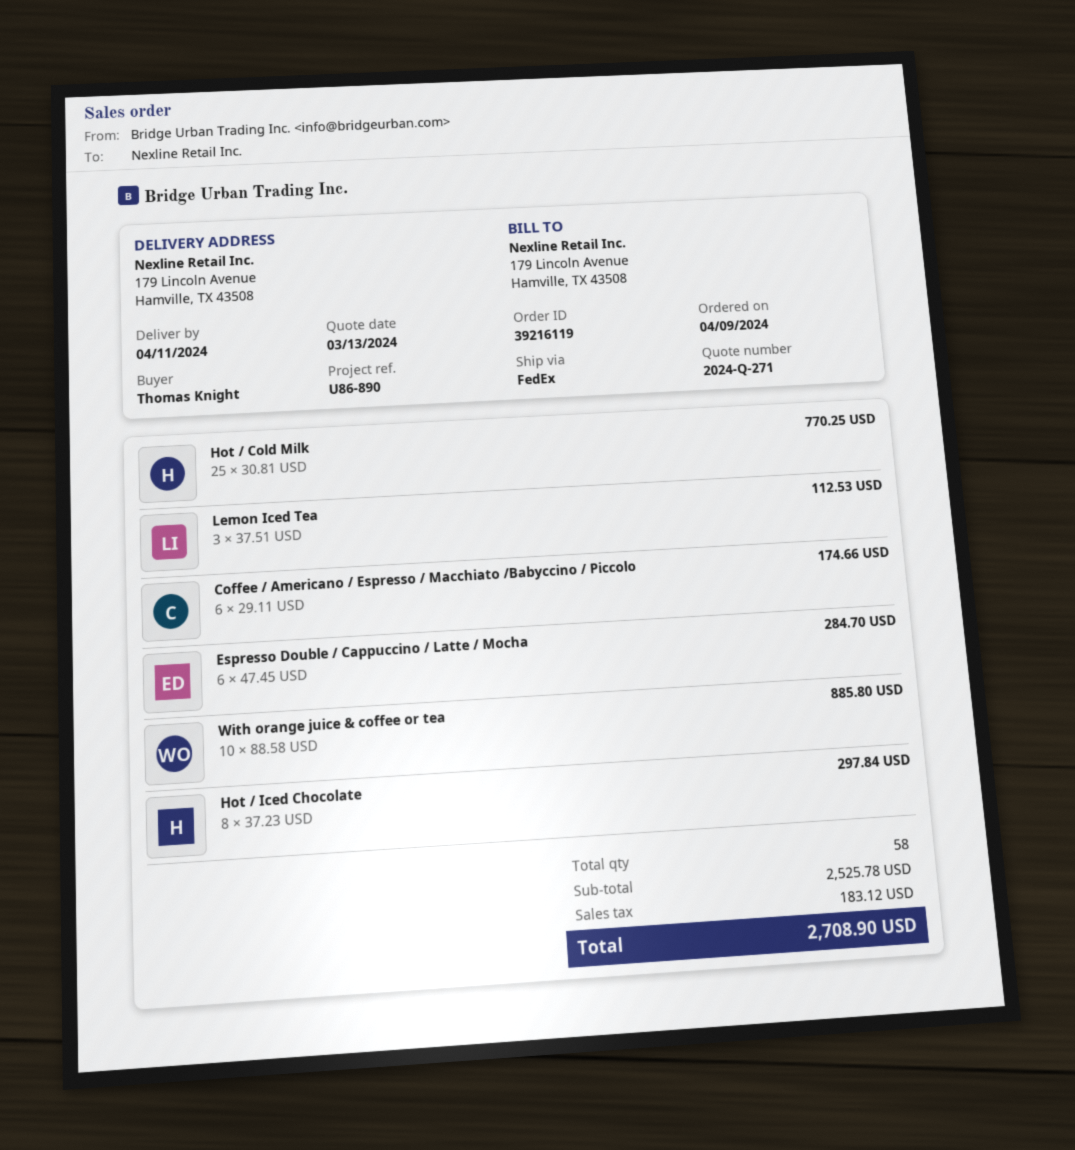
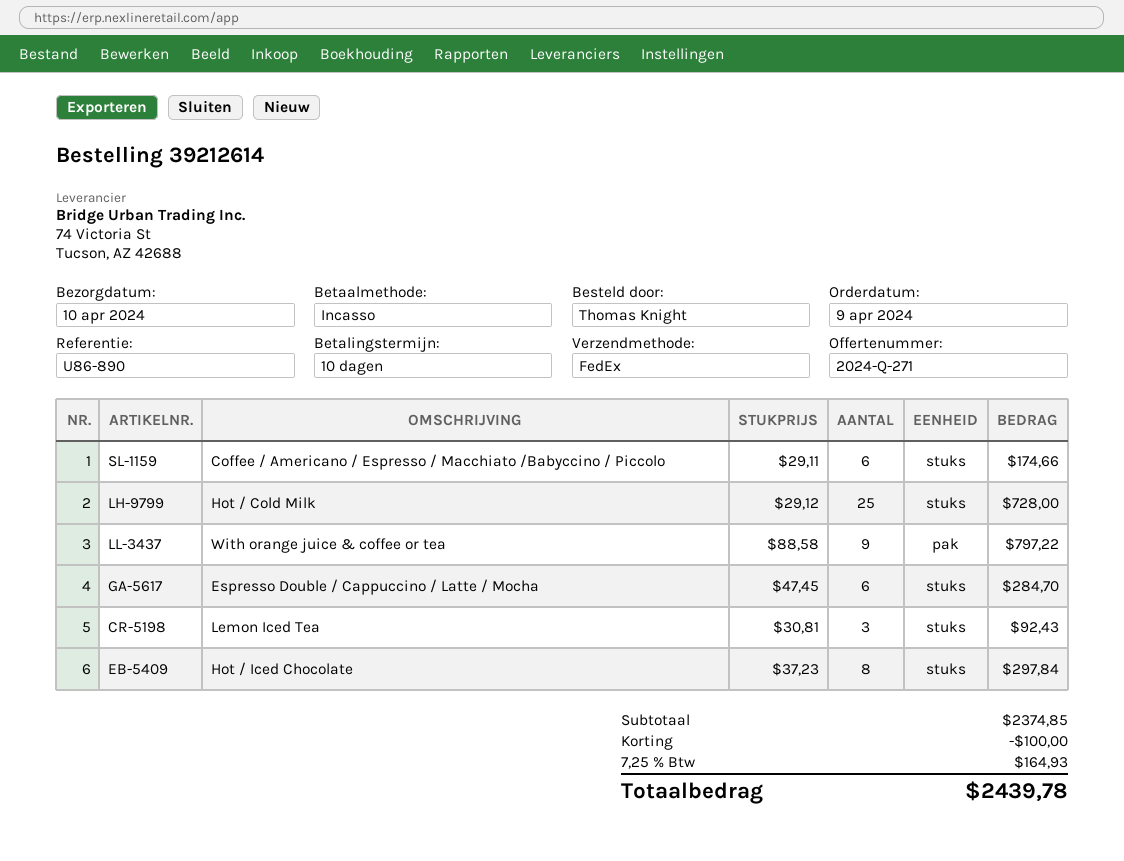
order number: 39216119 -> 39212614
delivery date: 2024-04-11 -> 2024-04-10
Hot / Cold Milk: 25 x 30.81 = 770.25 -> 25 x 29.12 = 728.00
Lemon Iced Tea: 3 x 37.51 = 112.53 -> 3 x 30.81 = 92.43
With orange juice & coffee or tea: 10 x 88.58 = 885.80 -> 9 x 88.58 = 797.22
subtotal: 2525.78 -> 2374.85
discount: none -> 100.00
tax: 183.12 -> 164.93
total: 2708.90 -> 2439.78

